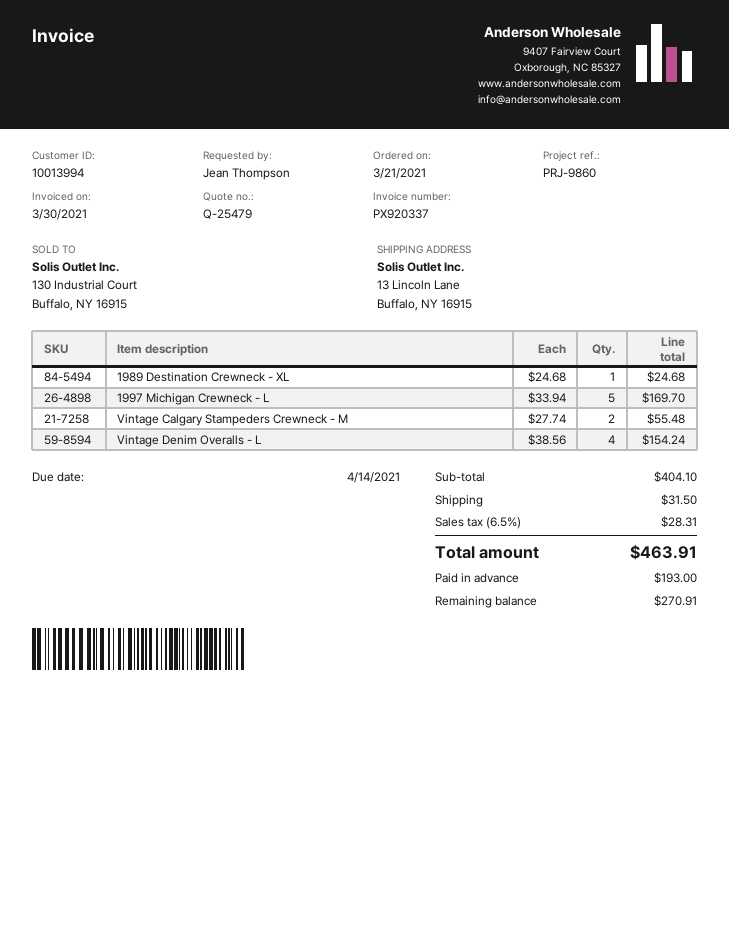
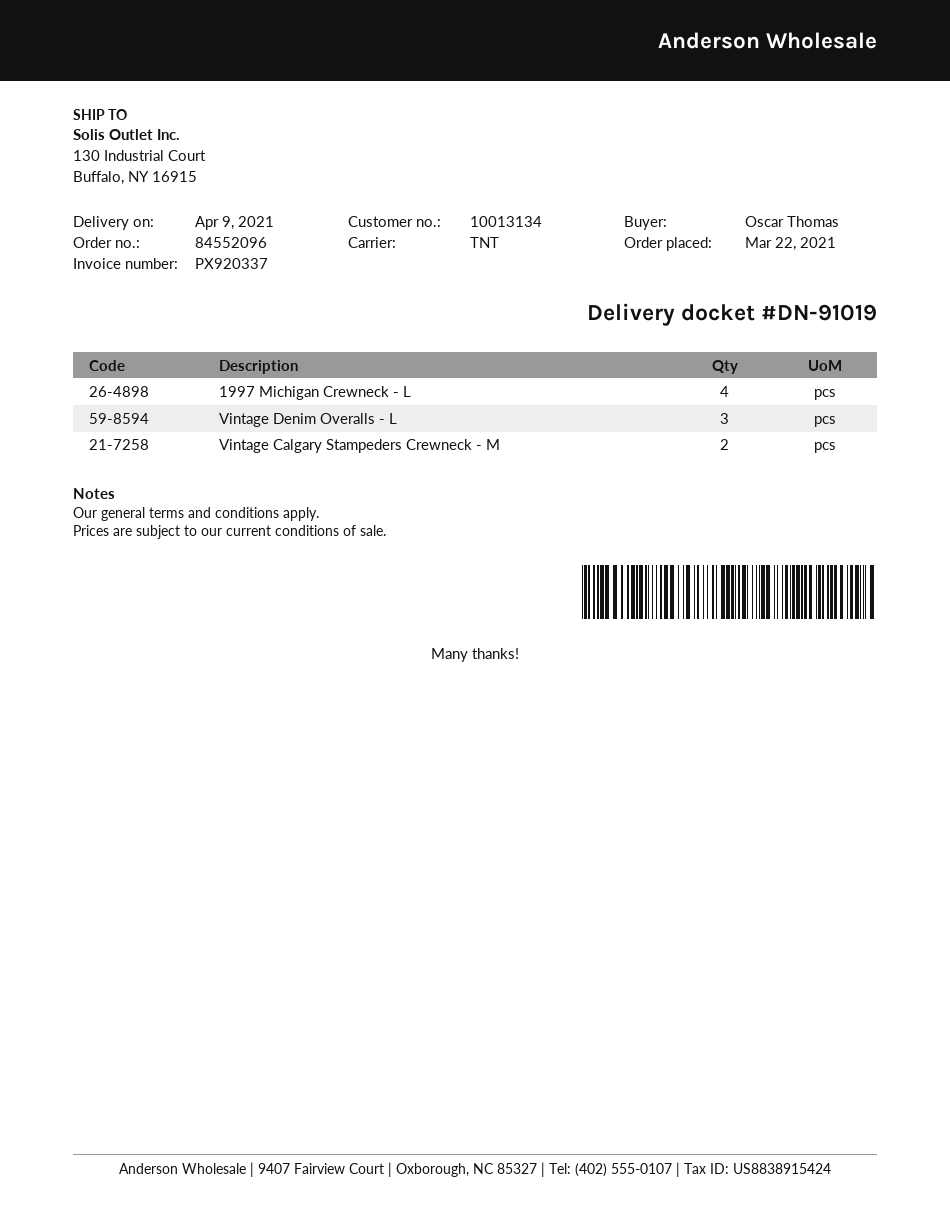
order date: 2021-03-21 -> 2021-03-22
customer number: 10013994 -> 10013134
ordered by: Jean Thompson -> Oscar Thomas
ship to: 13 Lincoln Lane, Buffalo, NY 16915 -> 130 Industrial Court, Buffalo, NY 16915
1989 Destination Crewneck - XL: 1 -> none
1997 Michigan Crewneck - L: 5 -> 4
Vintage Denim Overalls - L: 4 -> 3

